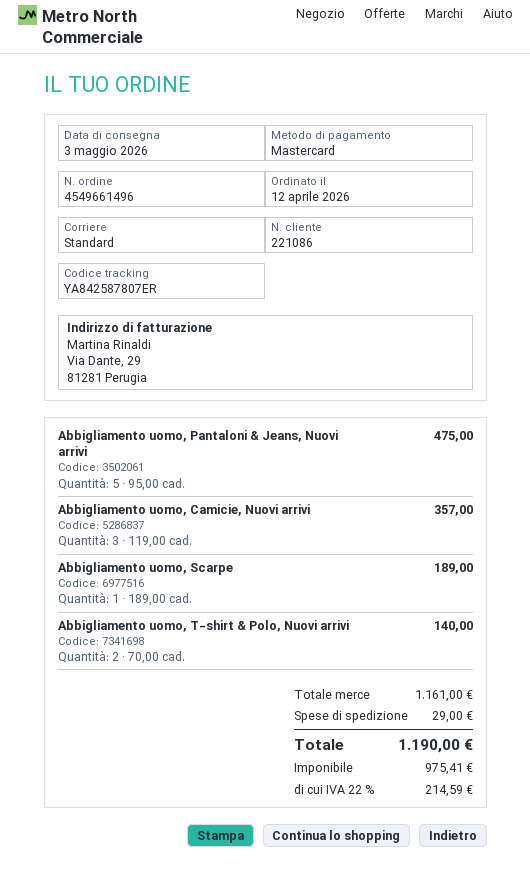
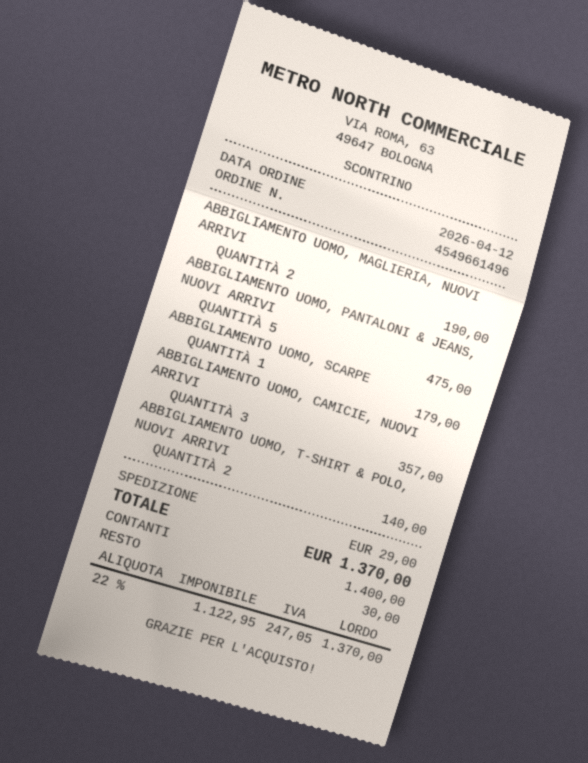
payment method: Mastercard -> cash
Abbigliamento uomo, Scarpe: 1 for 189.00 -> 1 for 179.00
ABBIGLIAMENTO UOMO, MAGLIERIA, NUOVI ARRIVI: none -> 2 for 190.00
net: 975.41 -> 1122.95
tax: 22% = 214.59 -> 22% = 247.05
total: 1190.00 -> 1370.00

